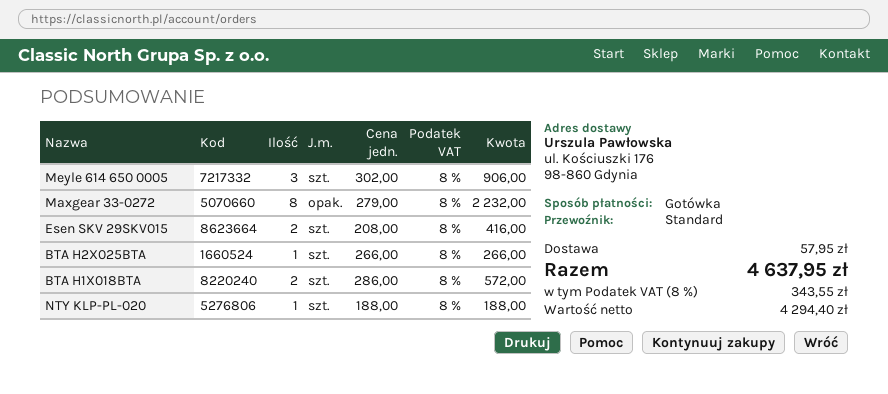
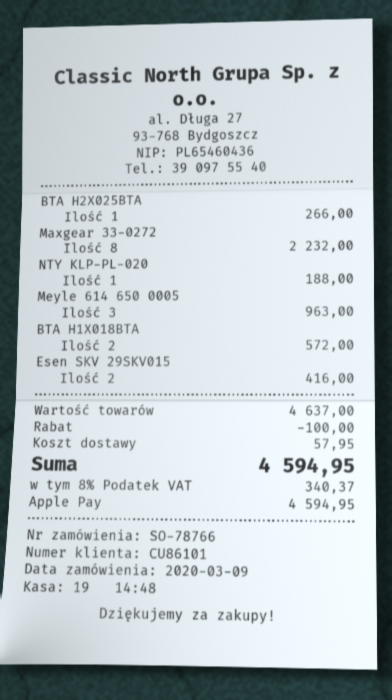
payment method: cash -> Apple Pay
Meyle 614 650 0005: 3 for 906.00 -> 3 for 963.00
discount: none -> 100.00
tax: 8% = 343.55 -> 8% = 340.37
total: 4637.95 -> 4594.95

